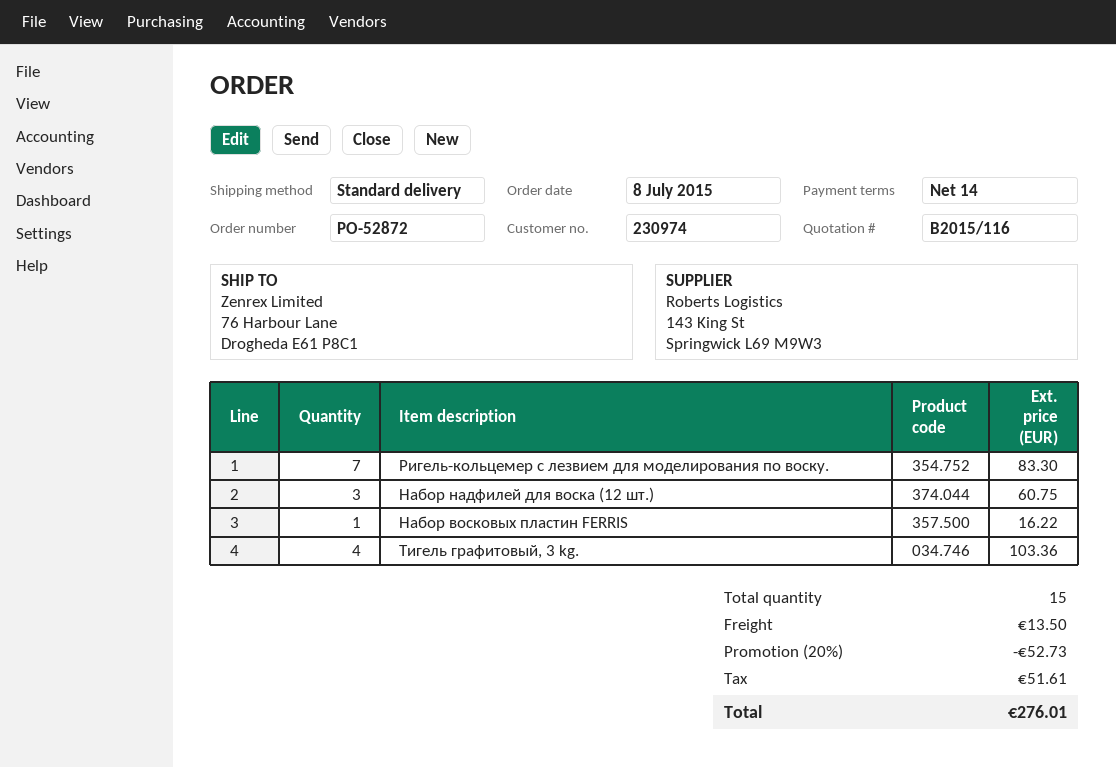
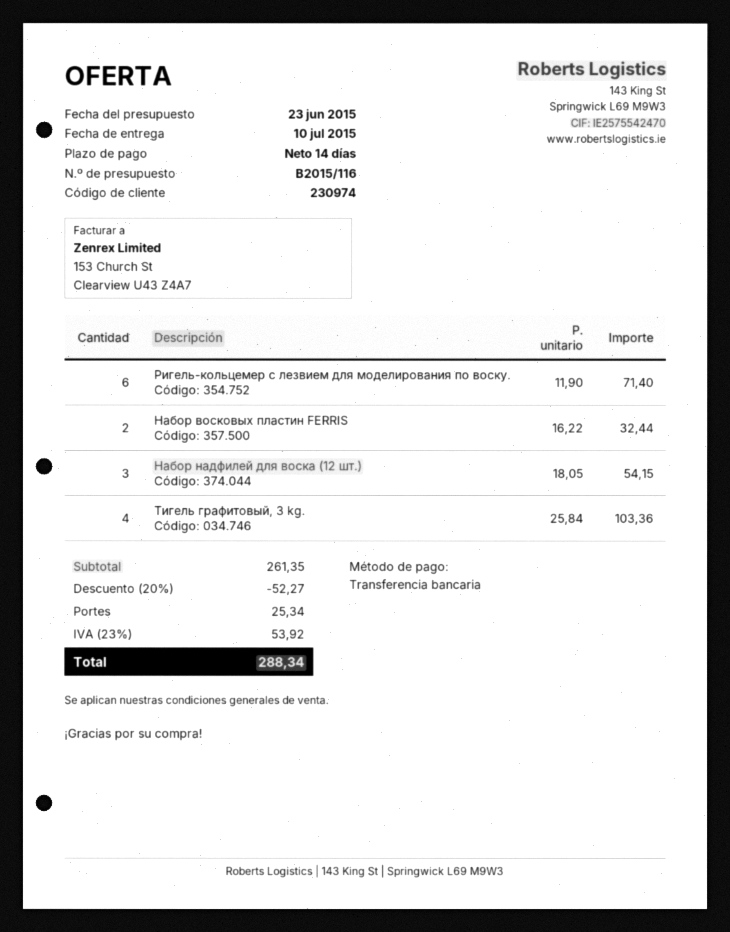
Ригель-кольцемер с лезвием для моделирования по воску.: 7 for 83.30 -> 6 for 71.40
Набор надфилей для воска (12 шт.): 3 for 60.75 -> 3 for 54.15
Набор восковых пластин FERRIS: 1 for 16.22 -> 2 for 32.44
discount: 20% = 52.73 -> 20% = 52.27
shipping: 13.50 -> 25.34
tax: 51.61 -> 53.92
total: 276.01 -> 288.34

